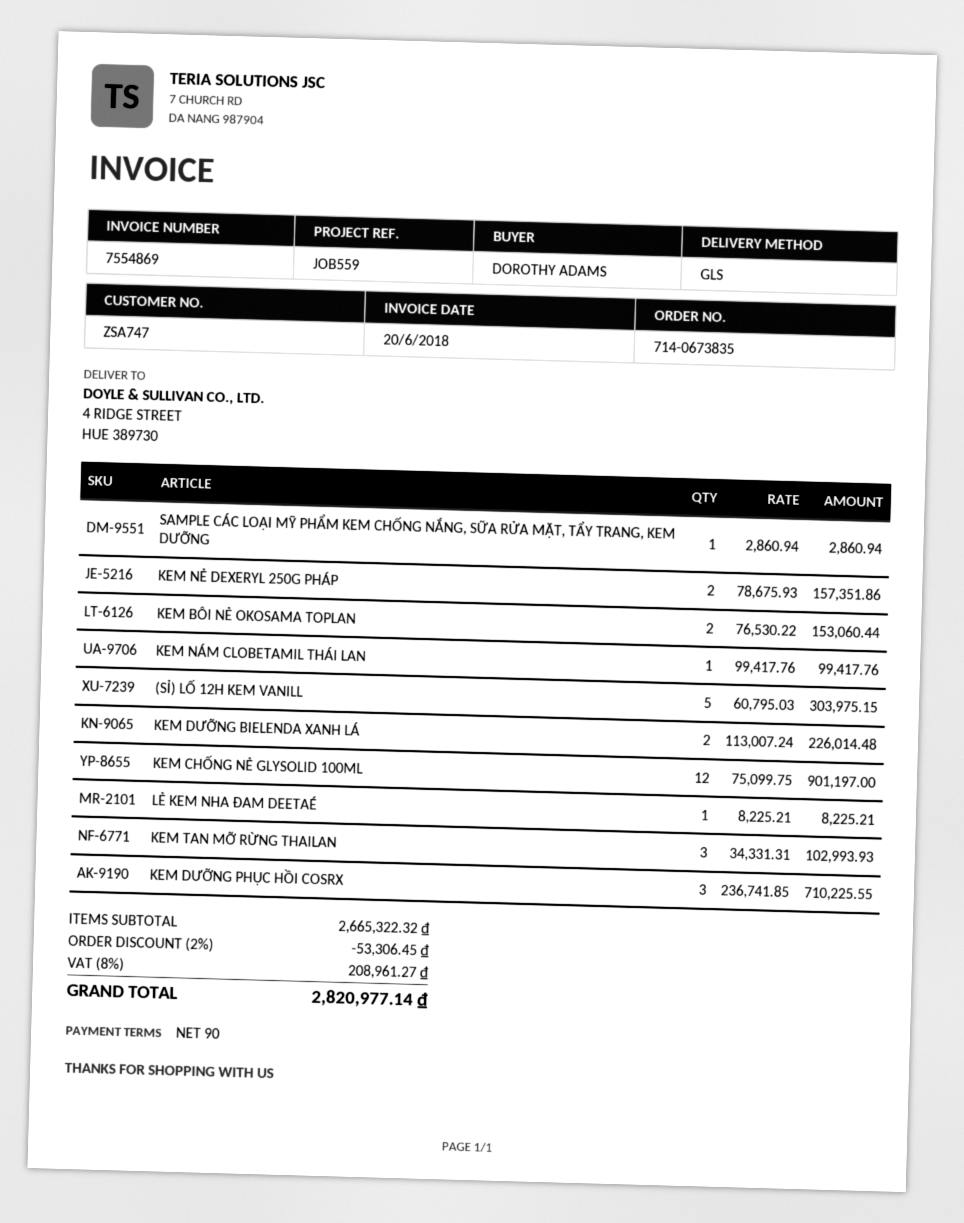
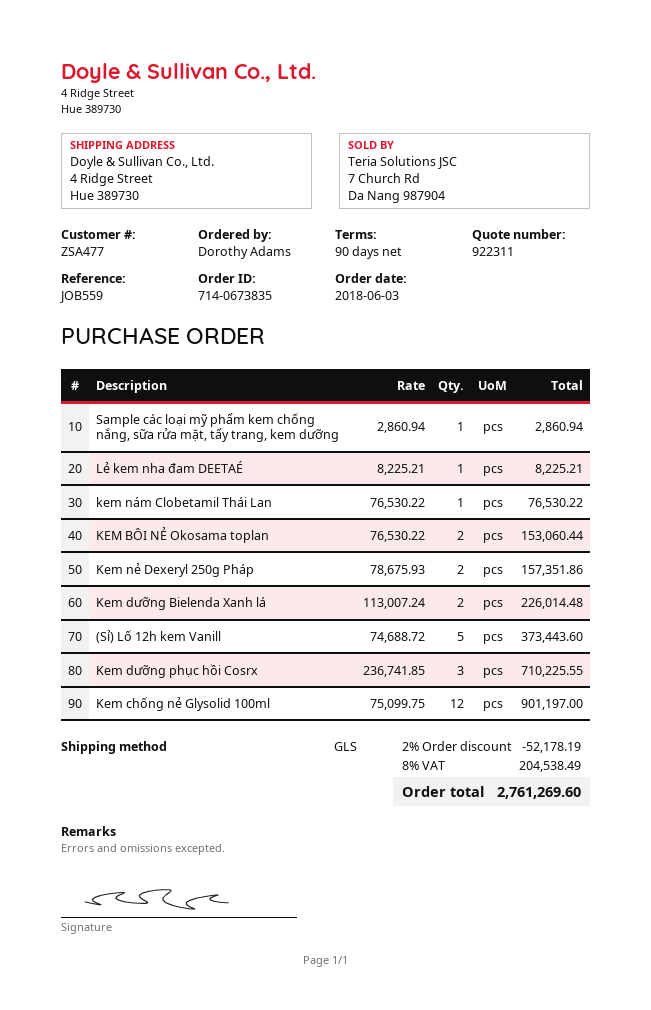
customer number: ZSA747 -> ZSA477
KEM NÁM CLOBETAMIL THÁI LAN: 1 x 99417.76 = 99417.76 -> 1 x 76530.22 = 76530.22
(SỈ) LỐ 12H KEM VANILL: 5 x 60795.03 = 303975.15 -> 5 x 74688.72 = 373443.60
KEM TAN MỠ RỪNG THAILAN: 3 x 34331.31 = 102993.93 -> none
discount: 2% = 53306.45 -> 2% = 52178.19
tax: 8% = 208961.27 -> 8% = 204538.49
total: 2820977.14 -> 2761269.60

